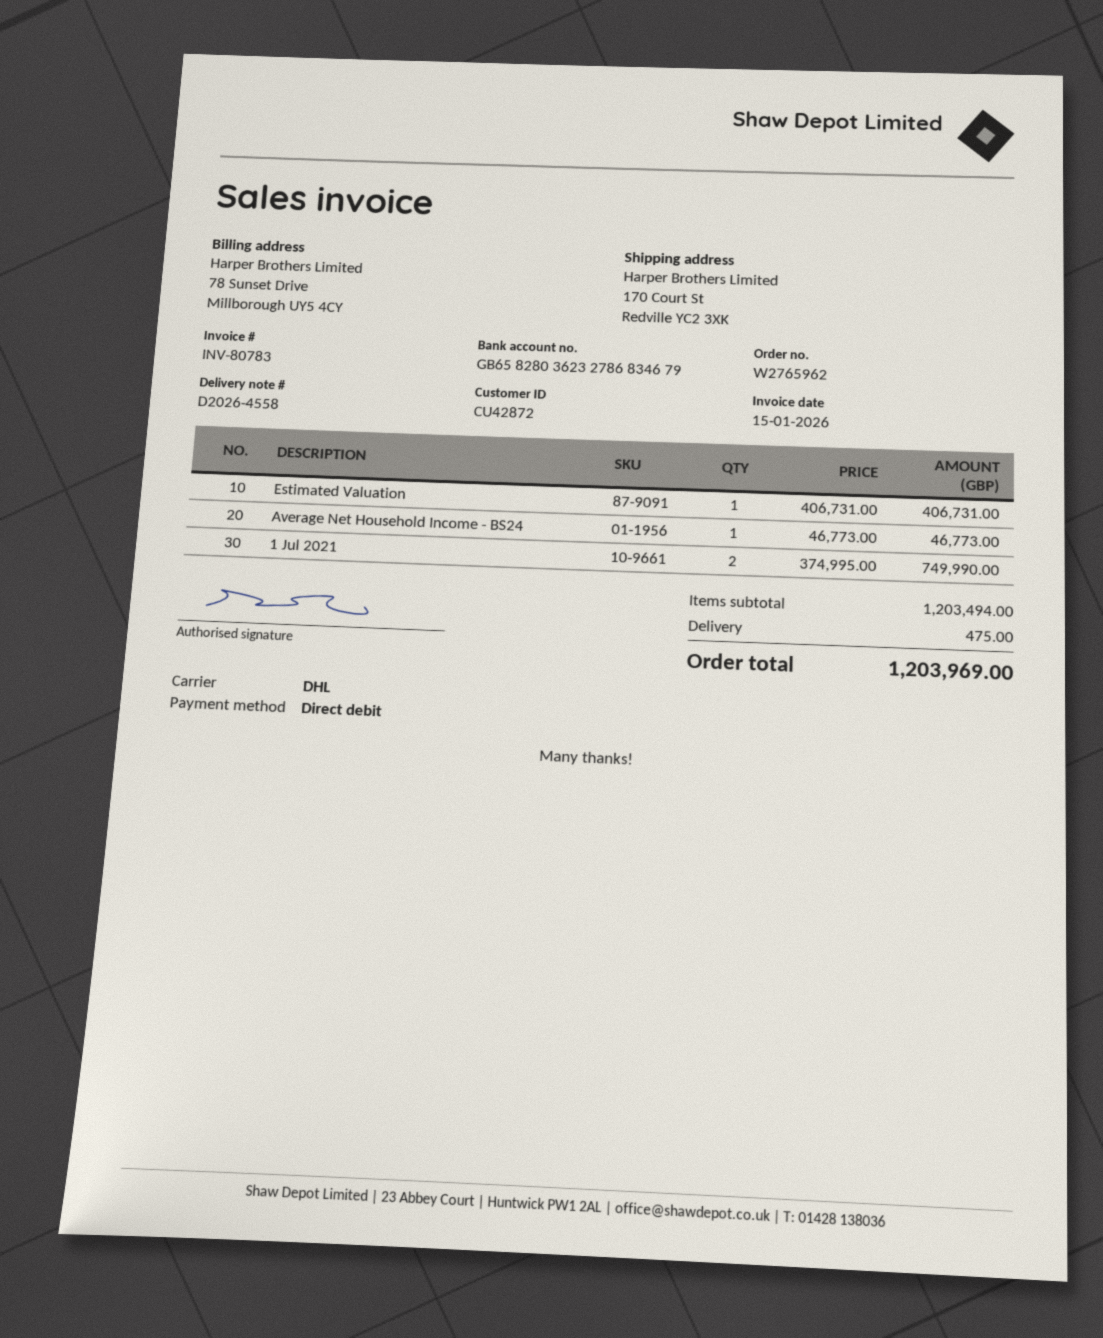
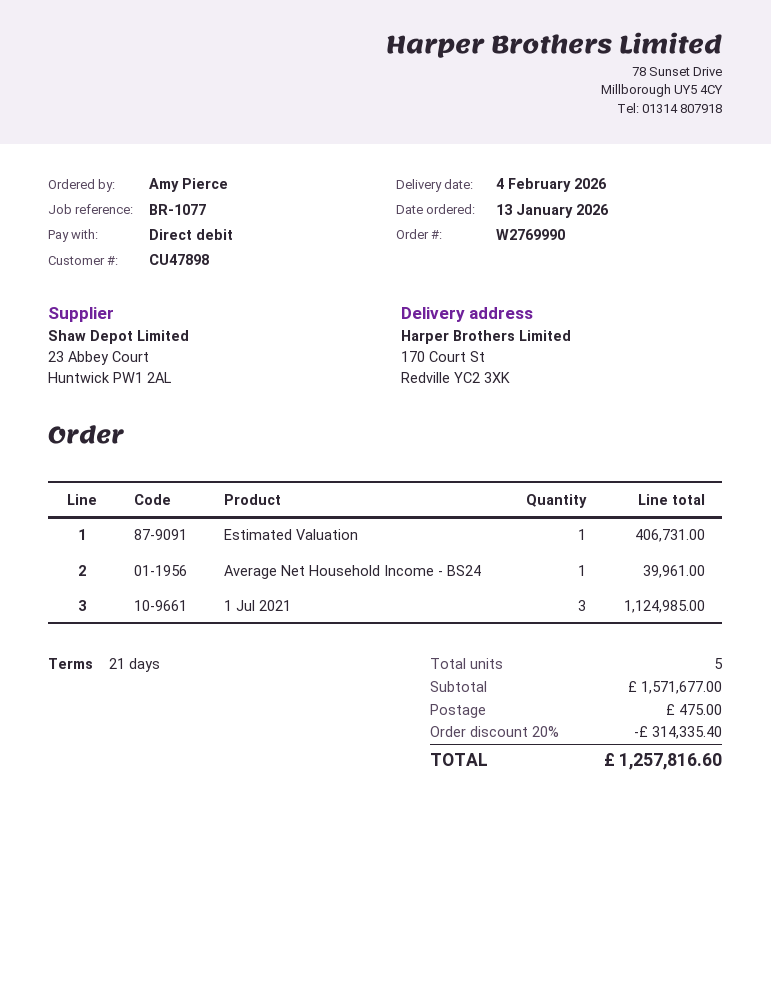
order number: W2765962 -> W2769990
customer number: CU42872 -> CU47898
Average Net Household Income - BS24: 1 for 46773.00 -> 1 for 39961.00
1 Jul 2021: 2 for 749990.00 -> 3 for 1124985.00
subtotal: 1203494.00 -> 1571677.00
discount: none -> 20% = 314335.40
total: 1203969.00 -> 1257816.60

